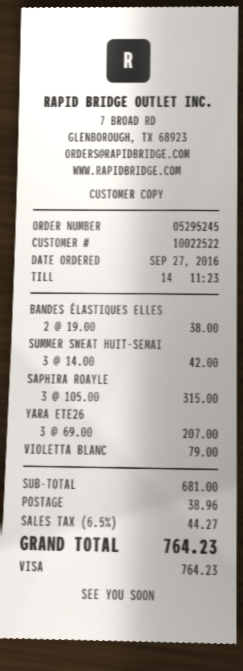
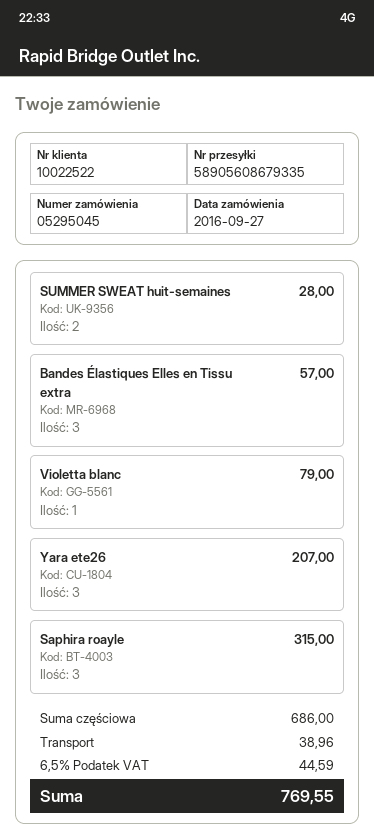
order number: 05295245 -> 05295045
BANDES ÉLASTIQUES ELLES: 2 for 38.00 -> 3 for 57.00
SUMMER SWEAT HUIT-SEMAI: 3 for 42.00 -> 2 for 28.00
subtotal: 681.00 -> 686.00
tax: 6.5% = 44.27 -> 6.5% = 44.59
total: 764.23 -> 769.55

